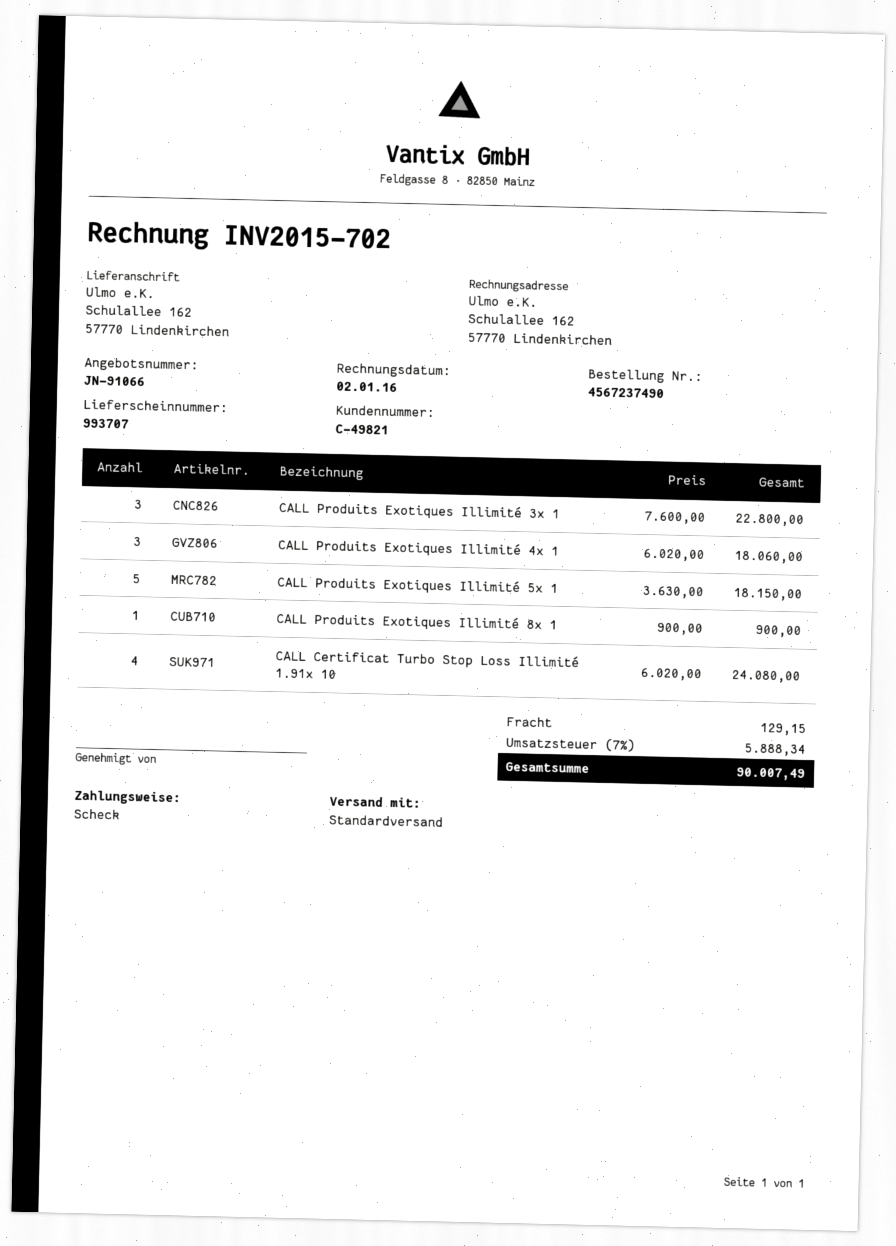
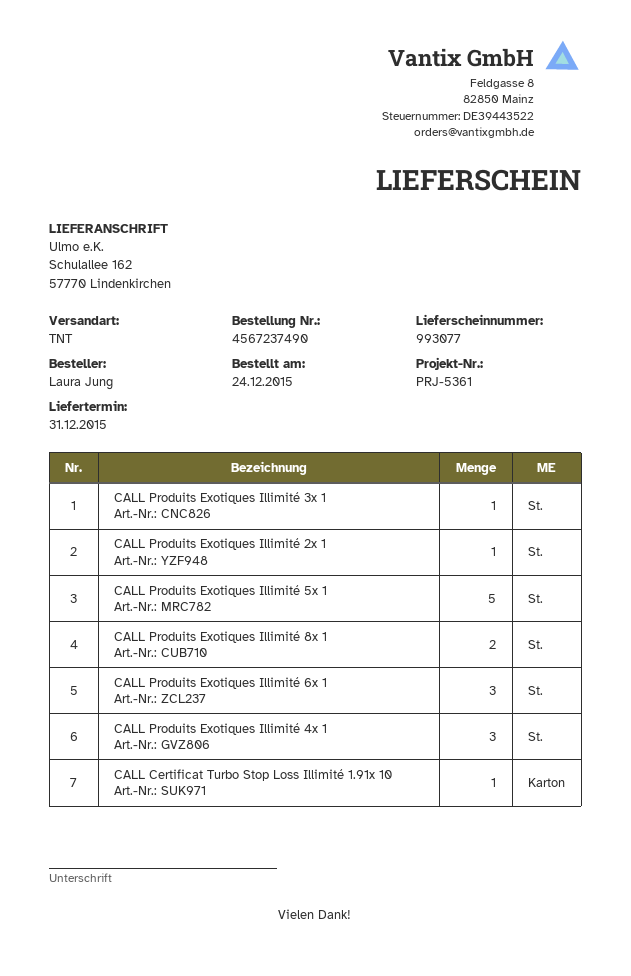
delivery note number: 993707 -> 993077
shipping method: standard -> TNT
CALL Produits Exotiques Illimité 3x 1: 3 -> 1
CALL Produits Exotiques Illimité 8x 1: 1 -> 2
CALL Certificat Turbo Stop Loss Illimité 1.91x 10: 4 -> 1
CALL Produits Exotiques Illimité 2x 1: none -> 1
CALL Produits Exotiques Illimité 6x 1: none -> 3

